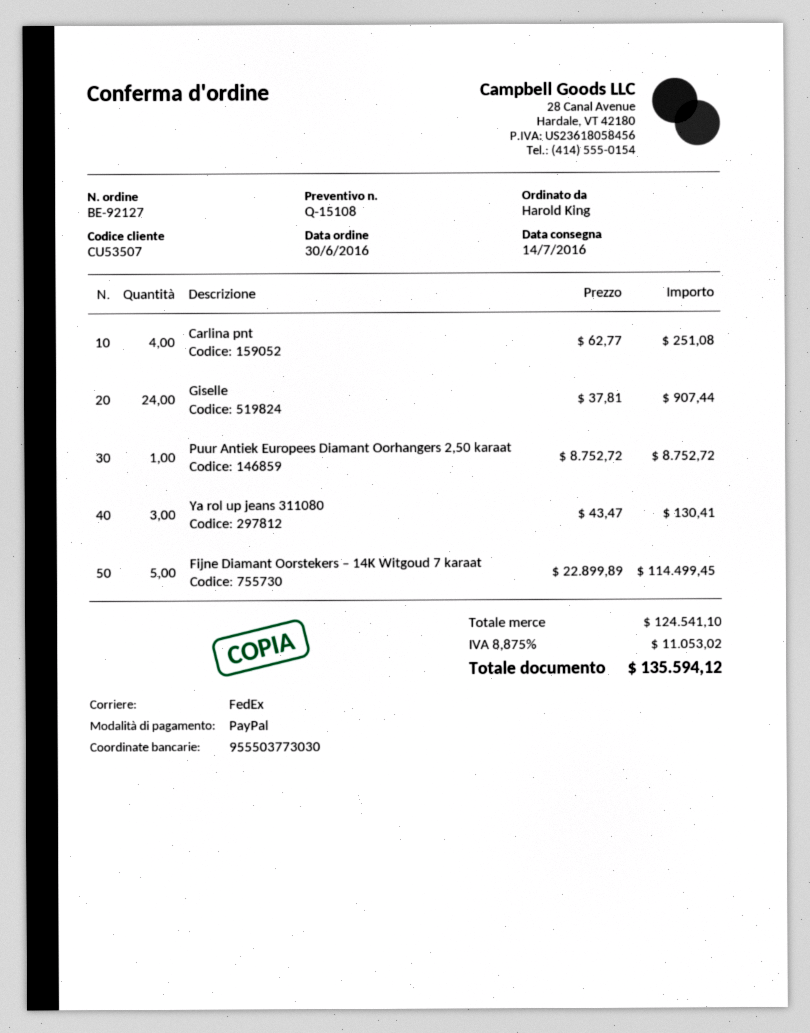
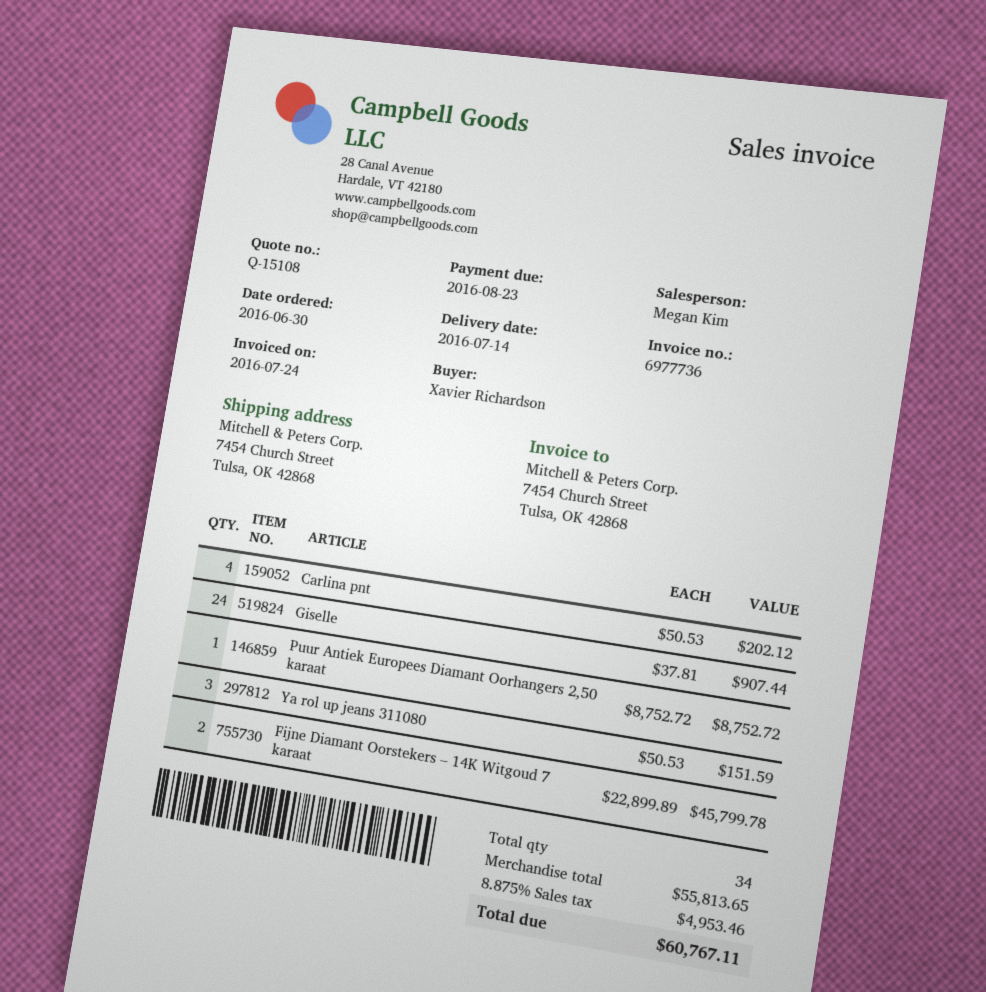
ordered by: Harold King -> Xavier Richardson
Carlina pnt: 4 x 62.77 = 251.08 -> 4 x 50.53 = 202.12
Ya rol up jeans 311080: 3 x 43.47 = 130.41 -> 3 x 50.53 = 151.59
Fijne Diamant Oorstekers – 14K Witgoud 7 karaat: 5 x 22899.89 = 114499.45 -> 2 x 22899.89 = 45799.78
subtotal: 124541.10 -> 55813.65
tax: 8.875% = 11053.02 -> 8.875% = 4953.46
total: 135594.12 -> 60767.11

